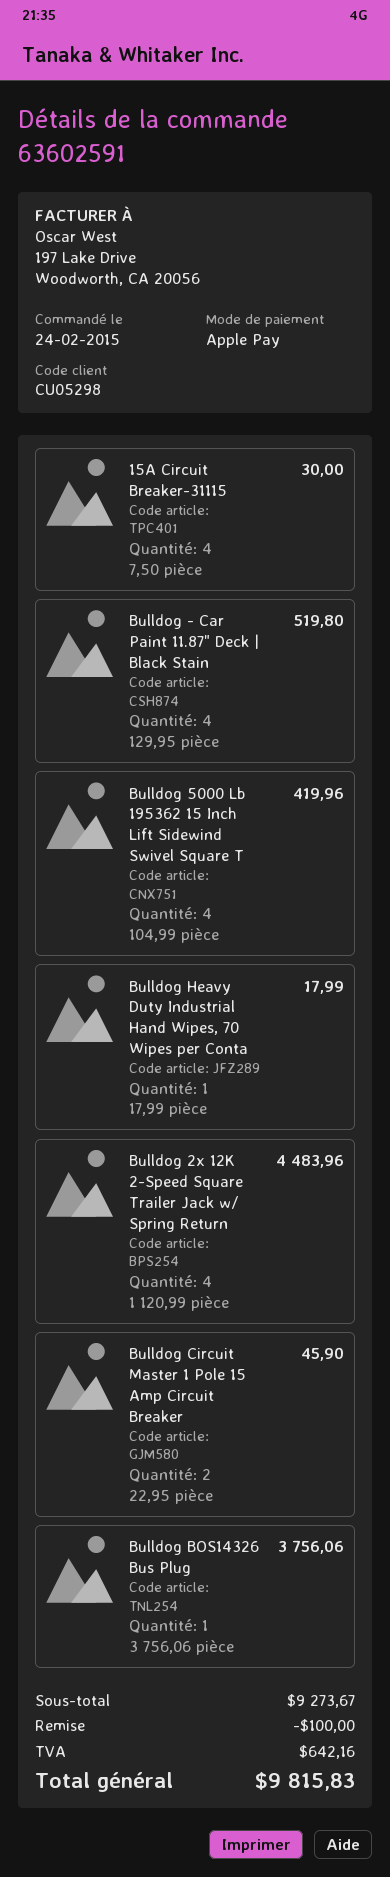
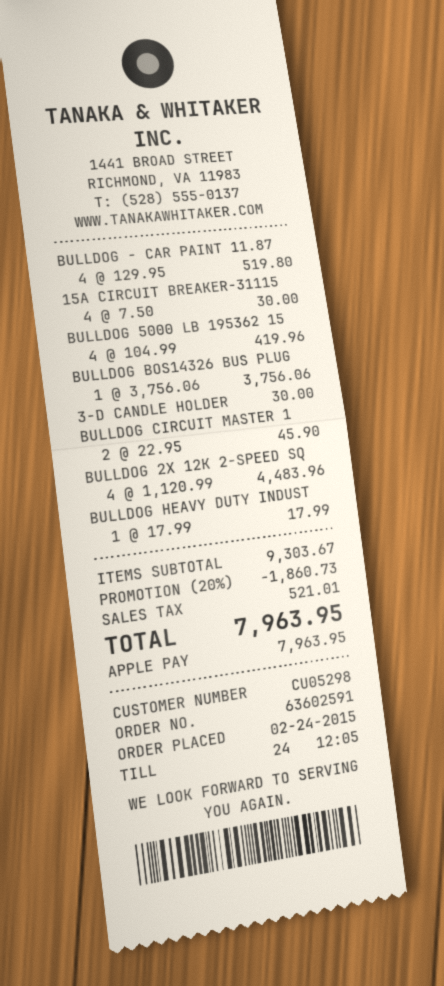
3-D CANDLE HOLDER: none -> 1 x 30.00 = 30.00
subtotal: 9273.67 -> 9303.67
discount: 100.00 -> 1860.73
tax: 642.16 -> 521.01
total: 9815.83 -> 7963.95

